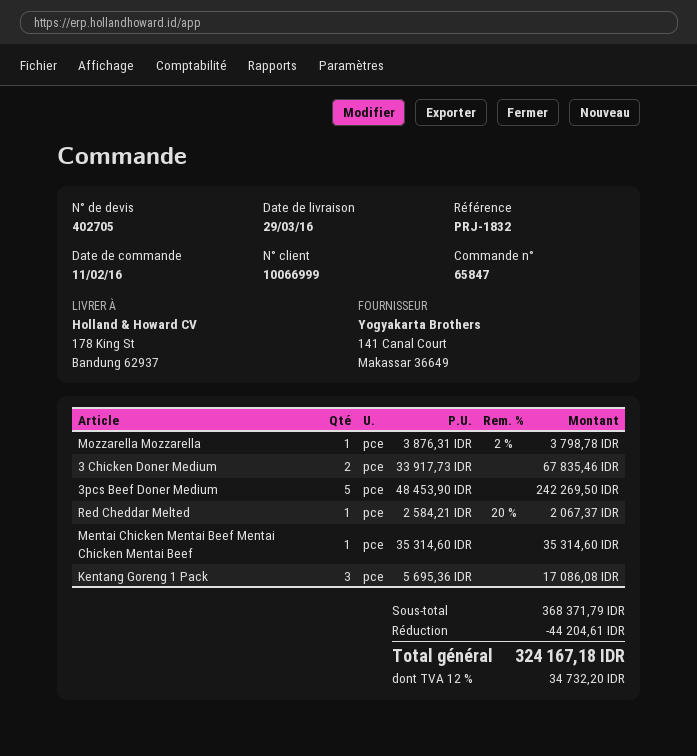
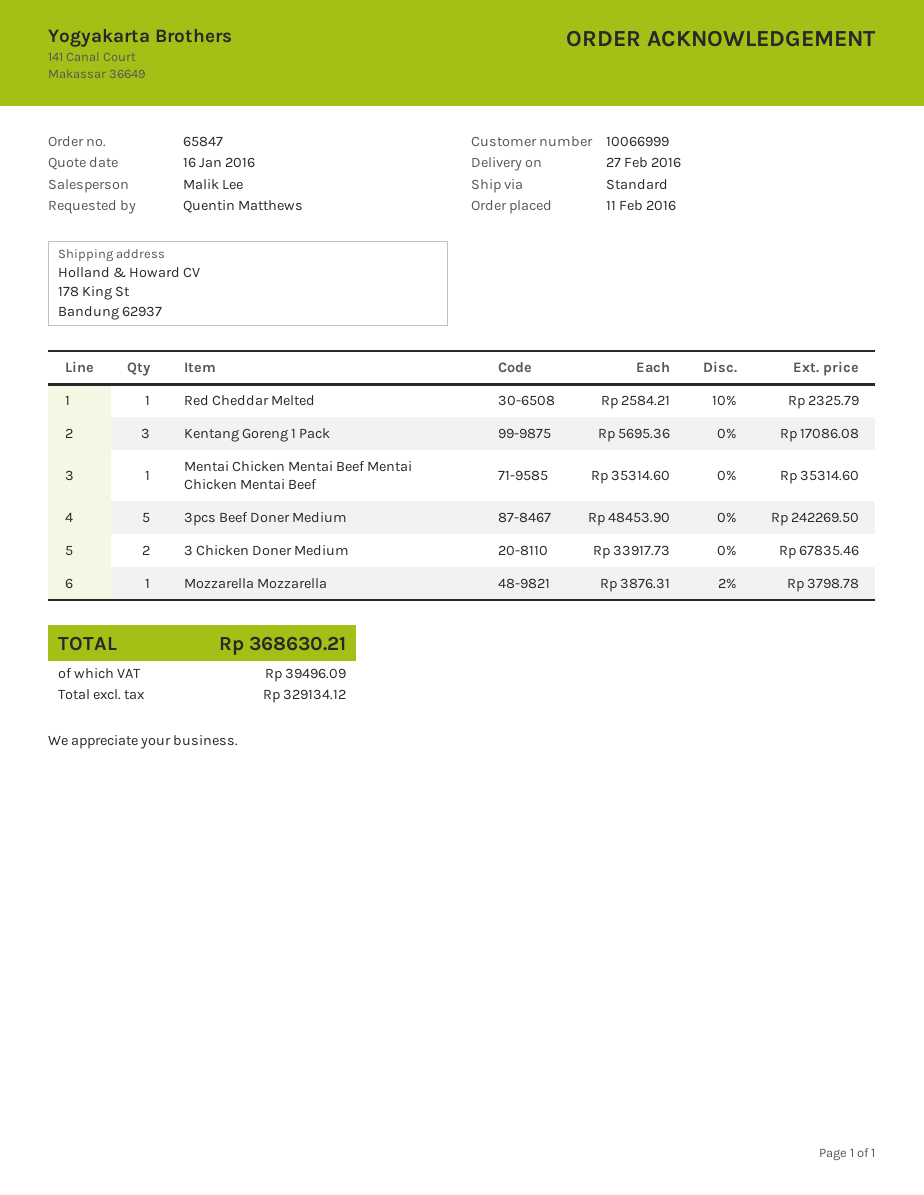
delivery date: 2016-03-29 -> 2016-02-27
Red Cheddar Melted: 1 x 2584.21 - 20% = 2067.37 -> 1 x 2584.21 - 10% = 2325.79
discount: 44204.61 -> none
tax: 34732.20 -> 39496.09
total: 324167.18 -> 368630.21

